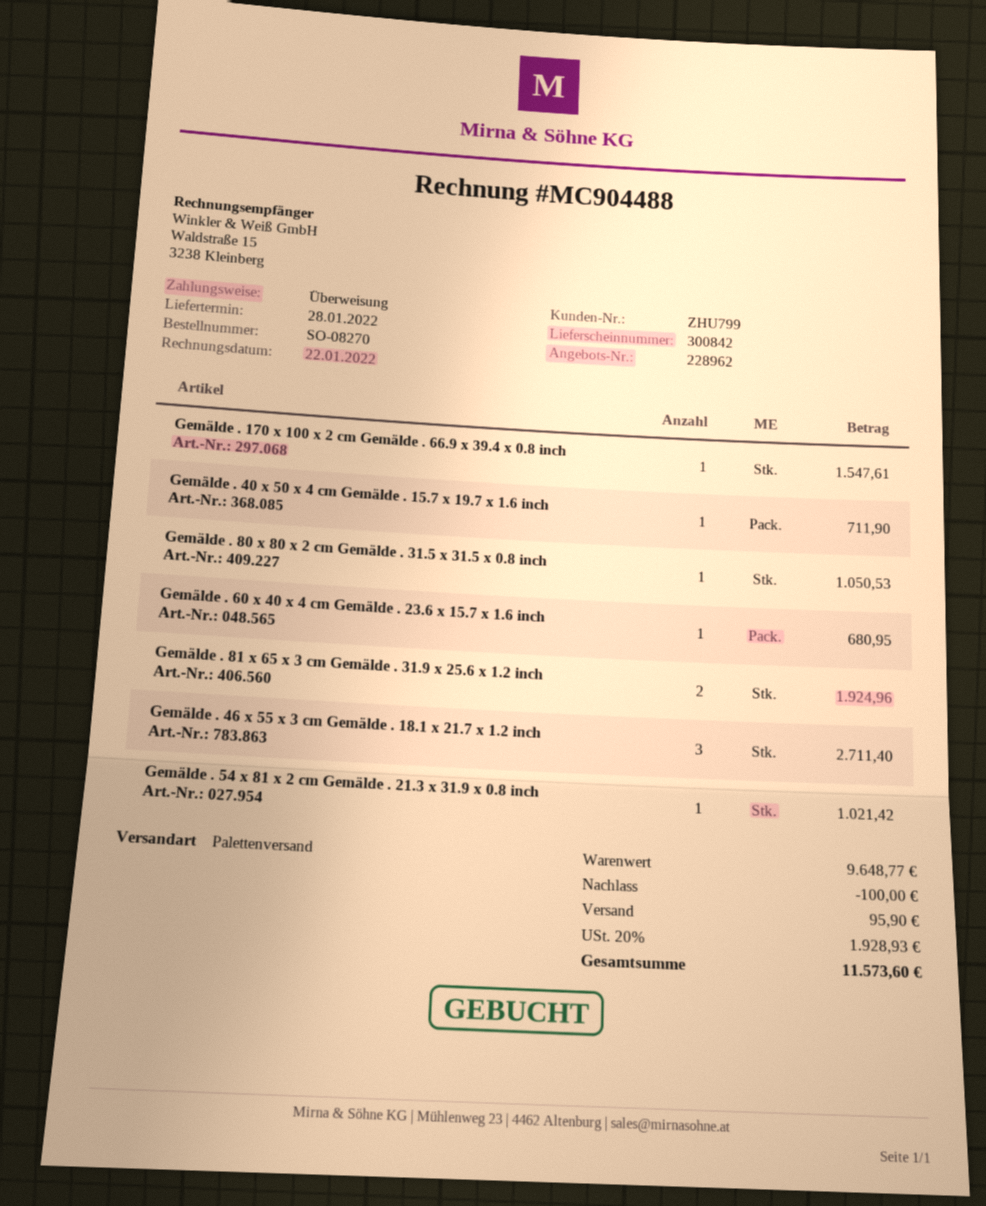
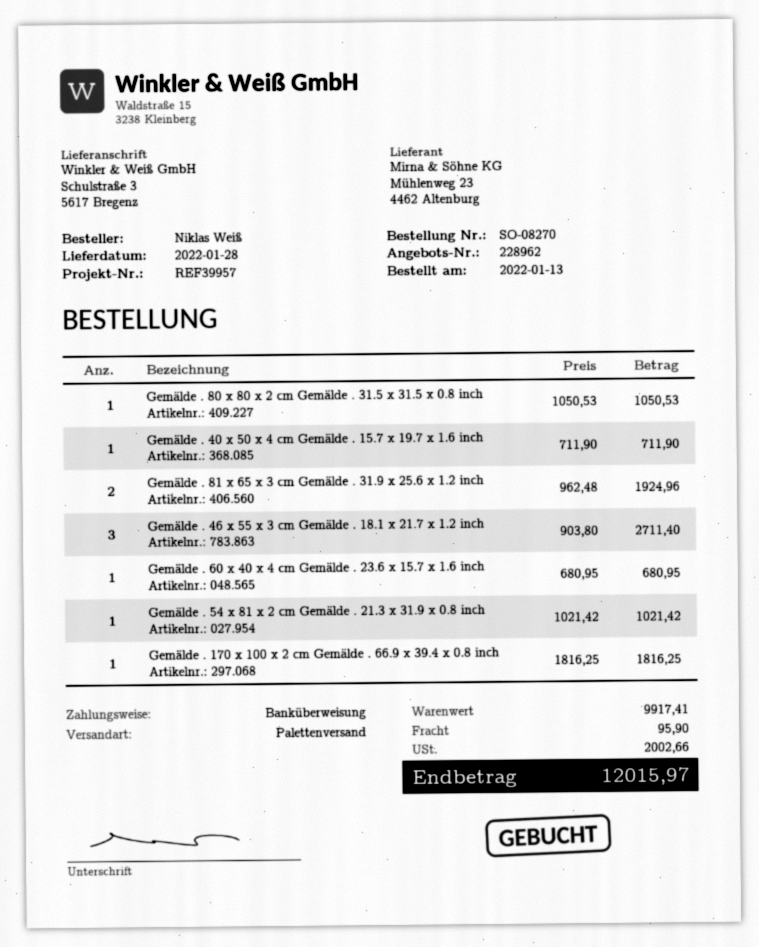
Gemälde . 170 x 100 x 2 cm Gemälde . 66.9 x 39.4 x 0.8 inch: 1 for 1547.61 -> 1 for 1816.25
subtotal: 9648.77 -> 9917.41
discount: 100.00 -> none
tax: 1928.93 -> 2002.66
total: 11573.60 -> 12015.97

